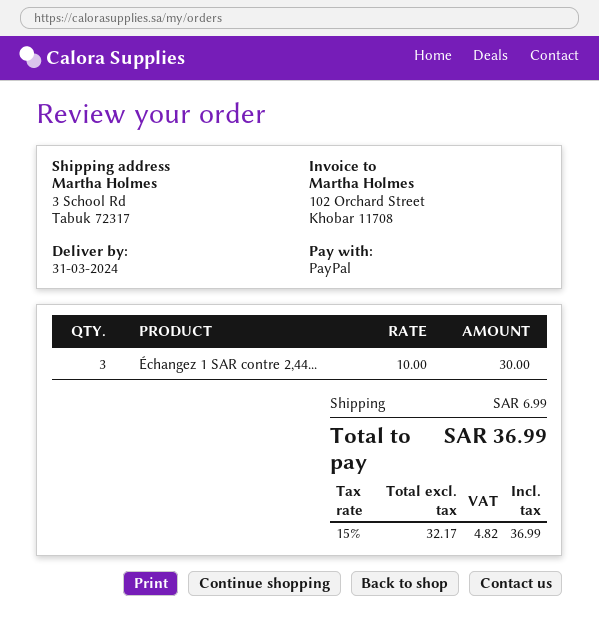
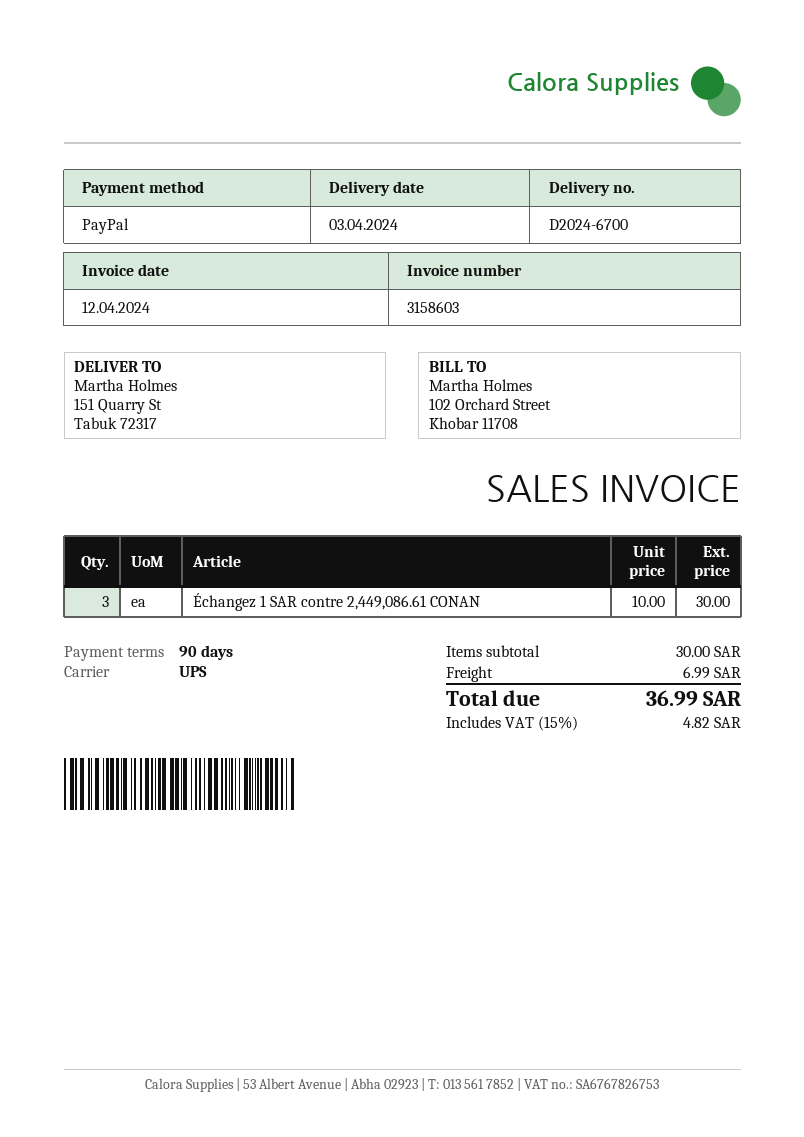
delivery date: 2024-03-31 -> 2024-04-03
ship to: 3 School Rd, Tabuk 72317 -> 151 Quarry St, Tabuk 72317

